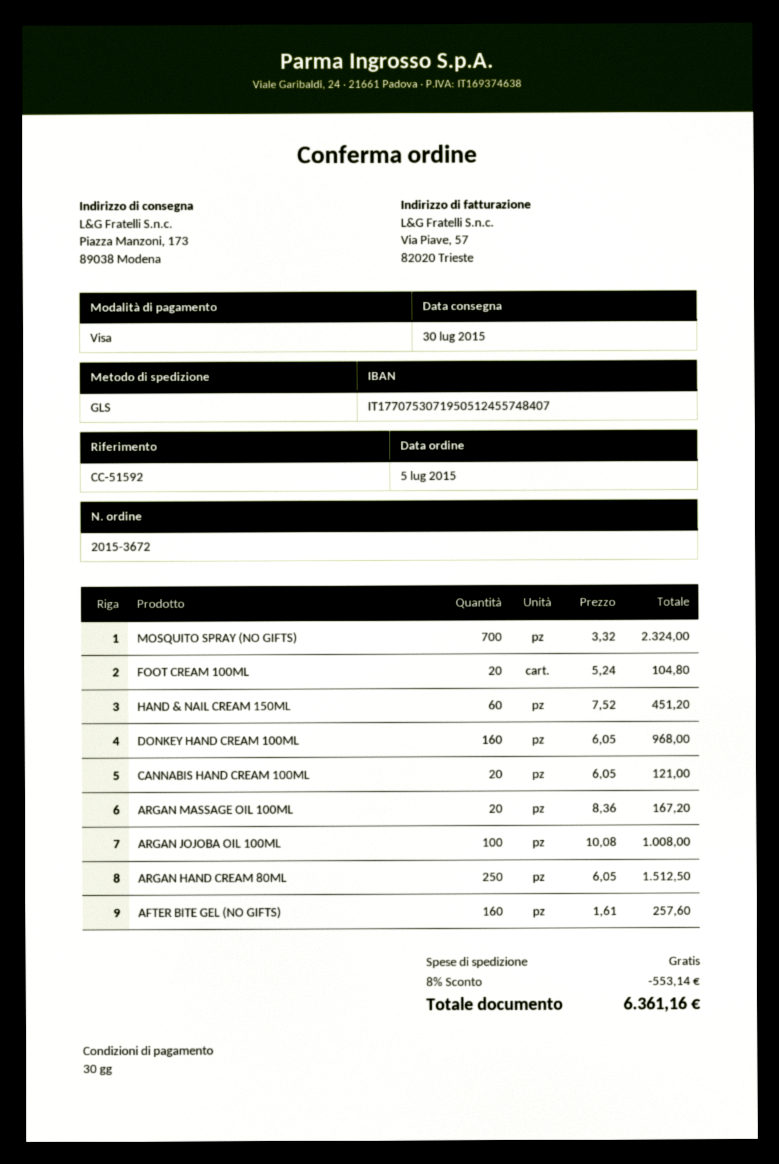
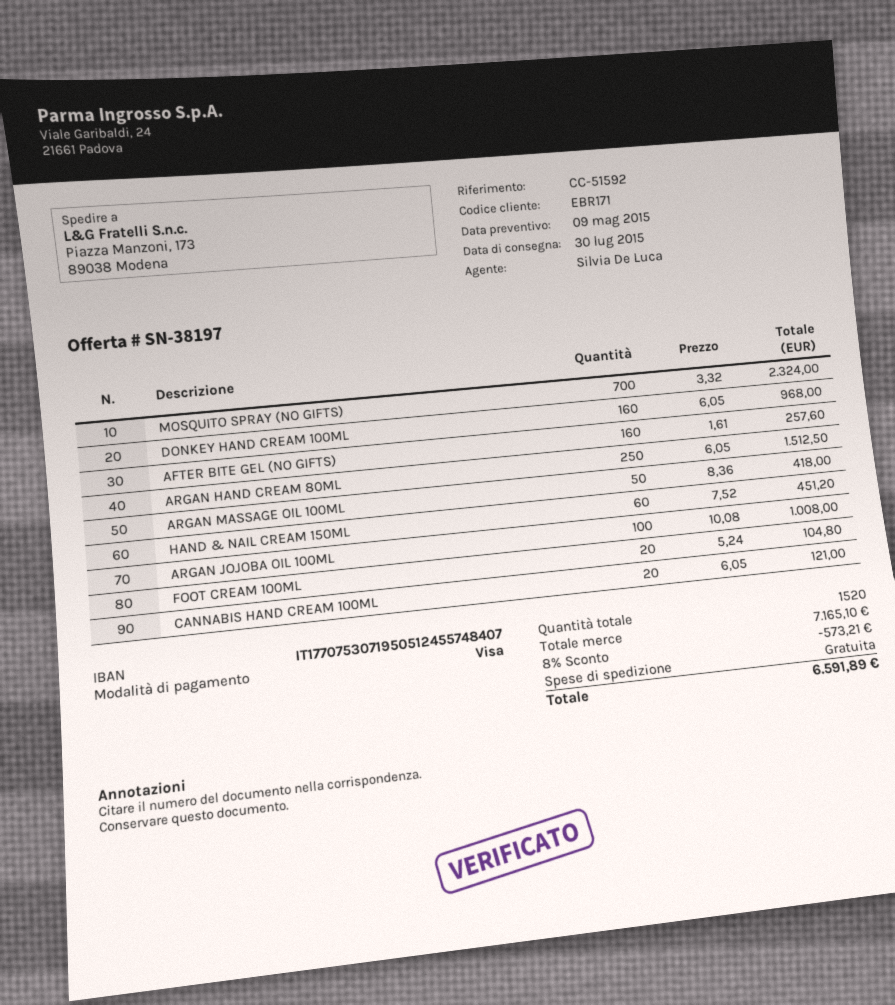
ARGAN MASSAGE OIL 100ML: 20 x 8.36 = 167.20 -> 50 x 8.36 = 418.00
discount: 8% = 553.14 -> 8% = 573.21
total: 6361.16 -> 6591.89

